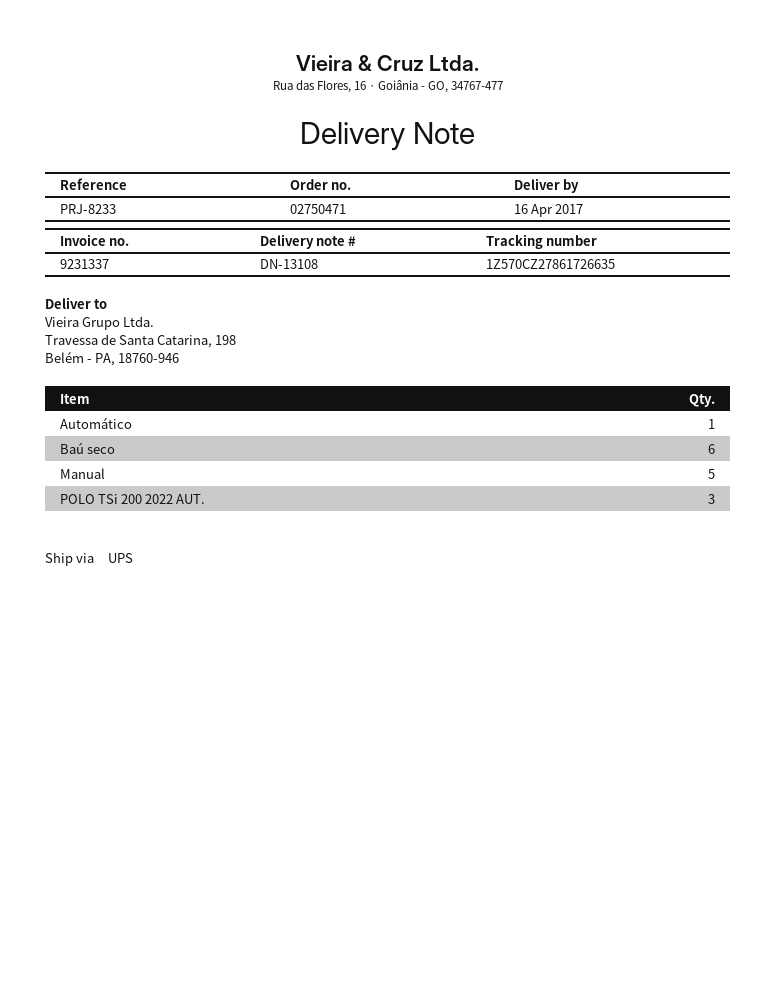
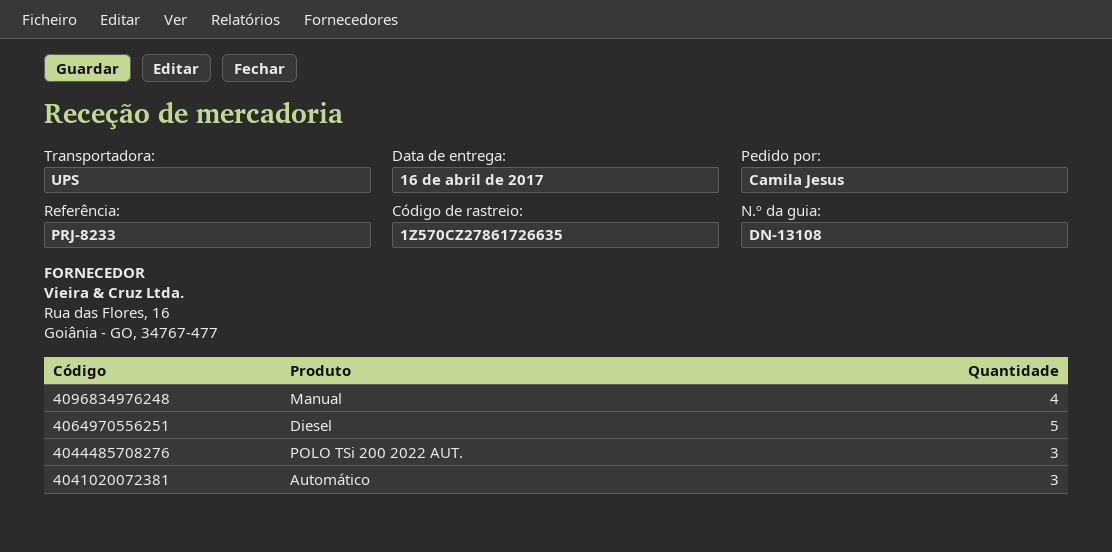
Automático: 1 -> 3
Baú seco: 6 -> none
Manual: 5 -> 4
Diesel: none -> 5

